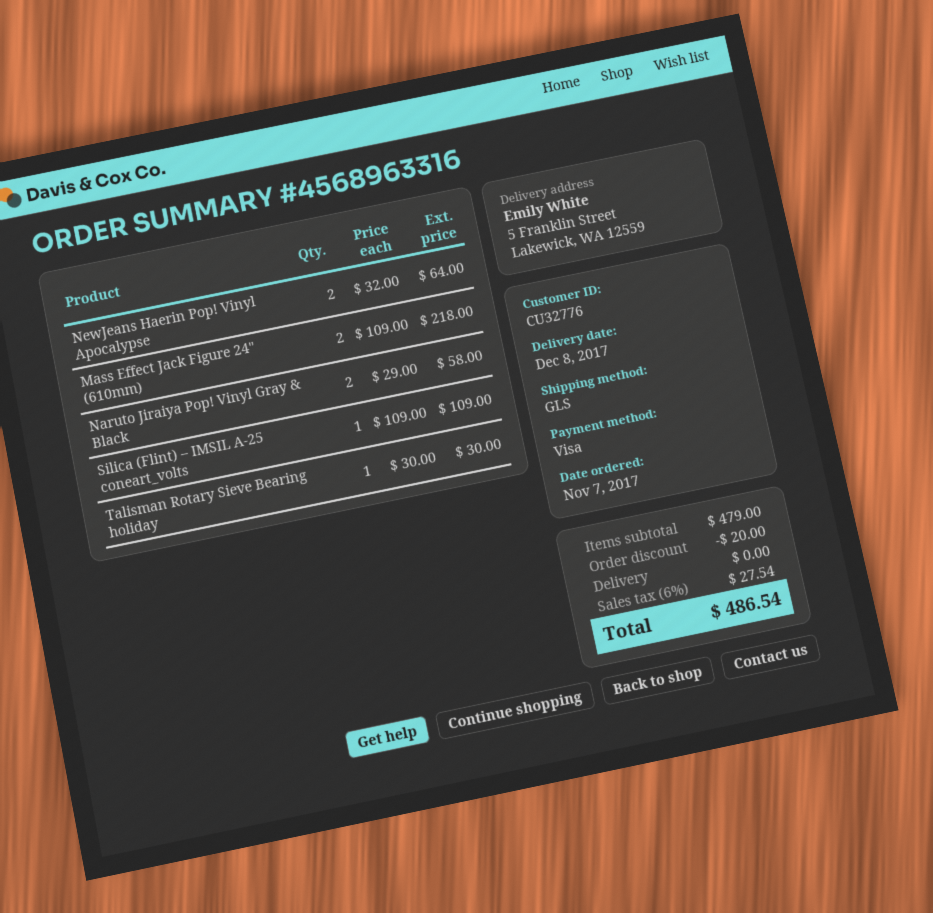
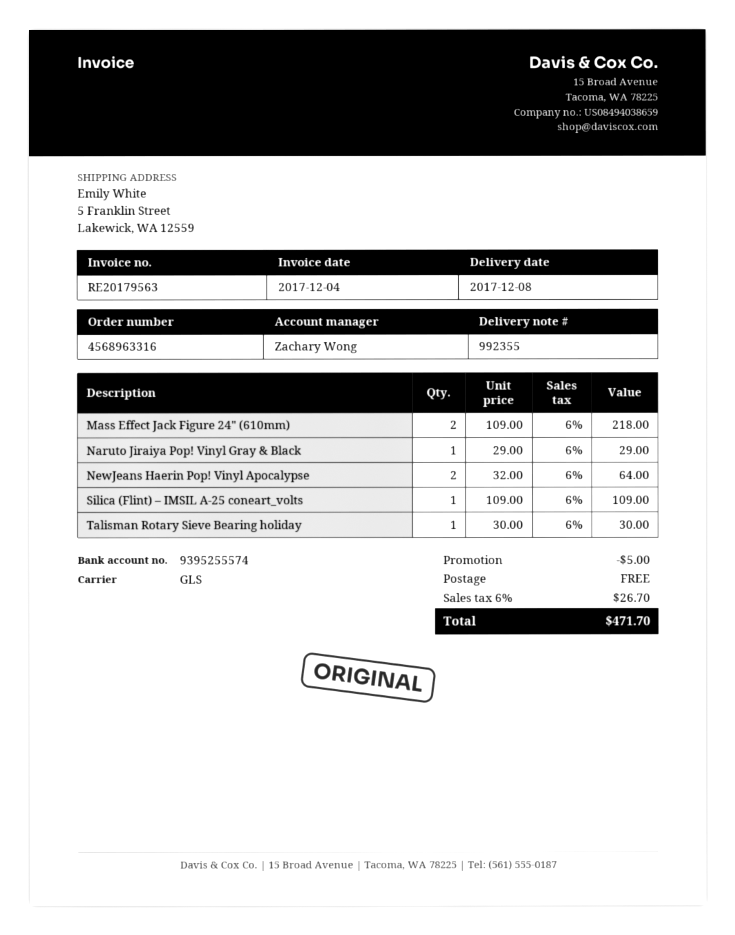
Naruto Jiraiya Pop! Vinyl Gray & Black: 2 x 29.00 = 58.00 -> 1 x 29.00 = 29.00
discount: 20.00 -> 5.00
tax: 6% = 27.54 -> 6% = 26.70
total: 486.54 -> 471.70

